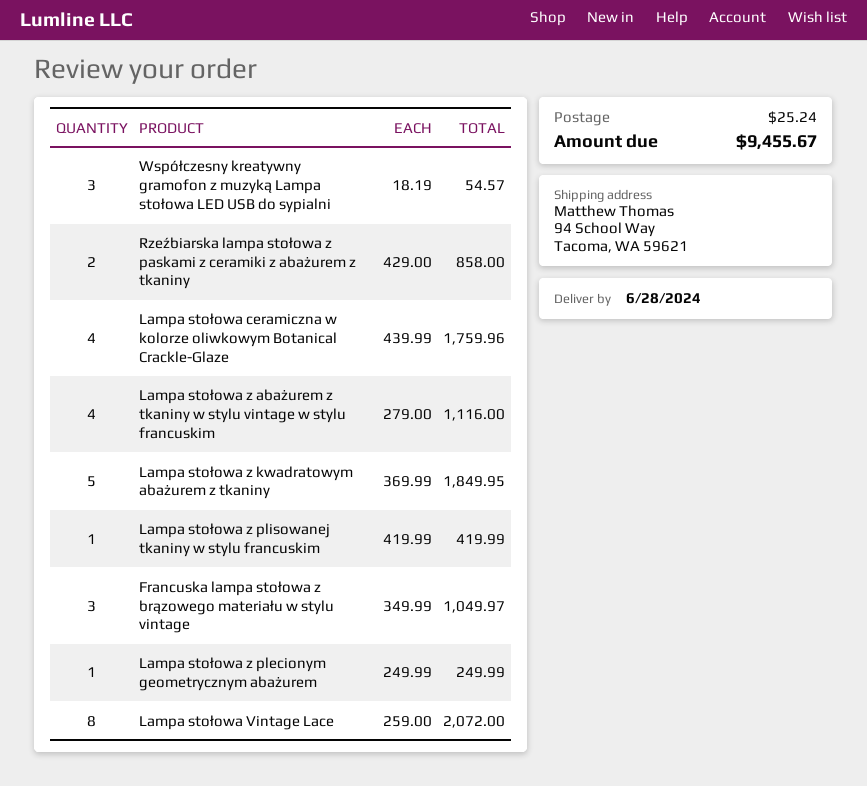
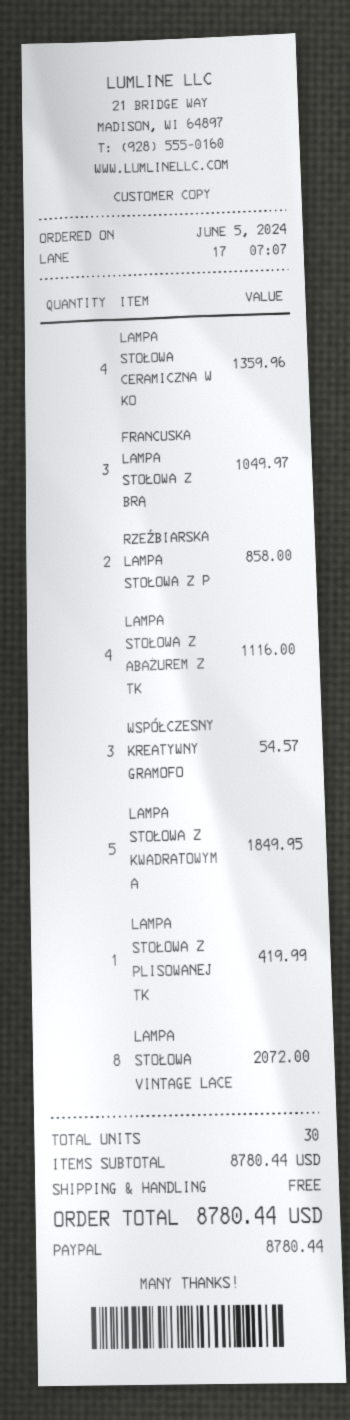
Lampa stołowa ceramiczna w kolorze oliwkowym Botanical Crackle-Glaze: 4 for 1759.96 -> 4 for 1359.96
Lampa stołowa z plecionym geometrycznym abażurem: 1 for 249.99 -> none
shipping: 25.24 -> 0.00
total: 9455.67 -> 8780.44

